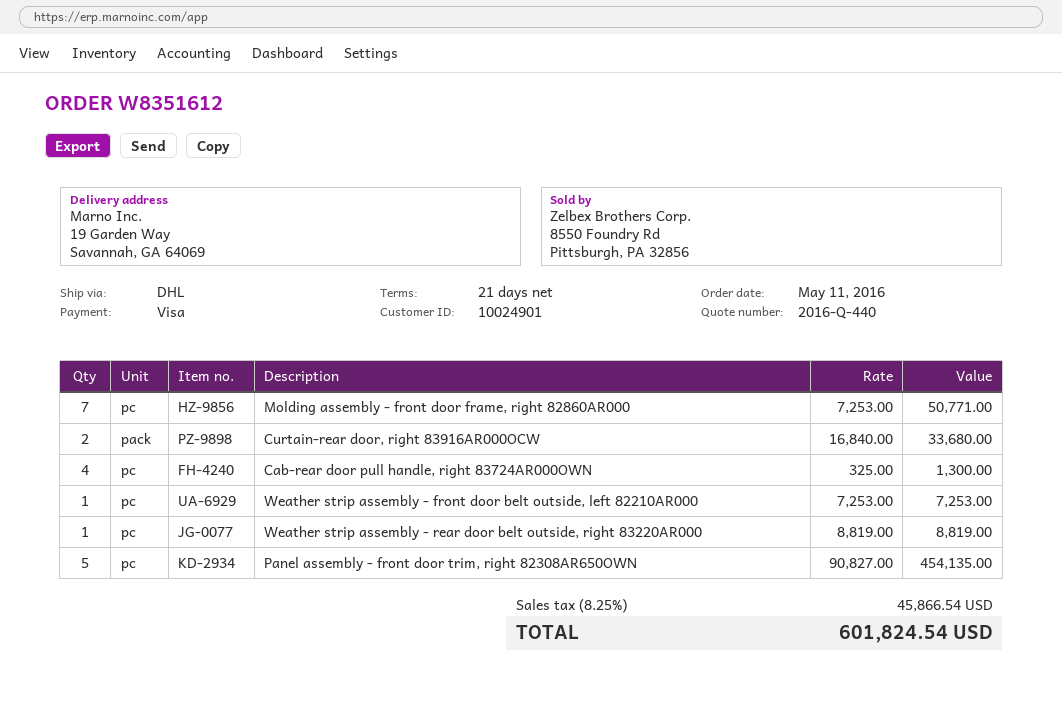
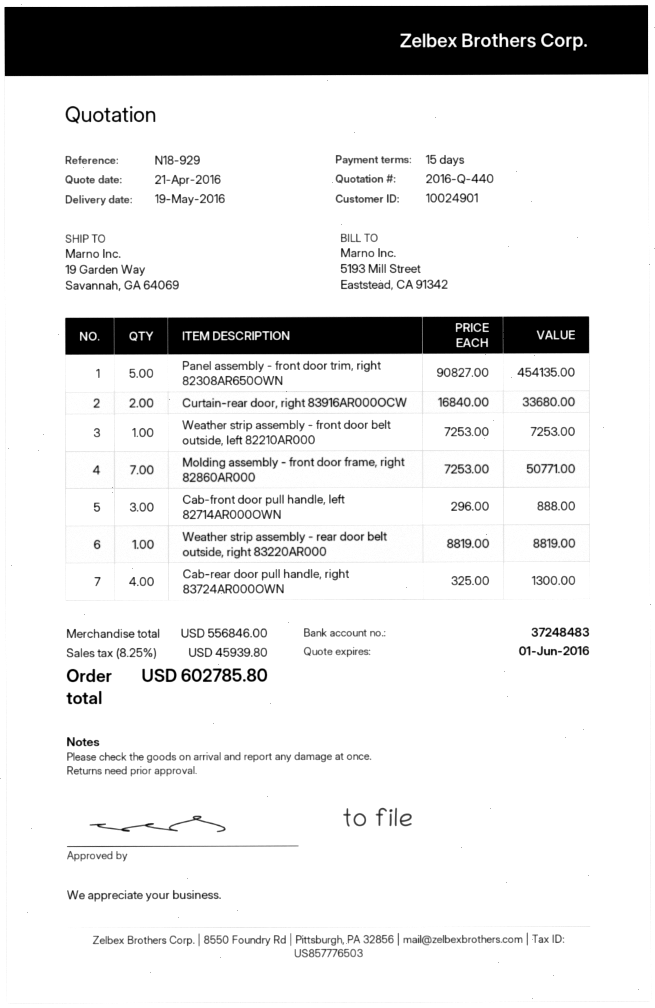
payment terms: 21 days -> 15 days
Cab-front door pull handle, left 82714AR000OWN: none -> 3 x 296.00 = 888.00
tax: 8.25% = 45866.54 -> 8.25% = 45939.80
total: 601824.54 -> 602785.80

